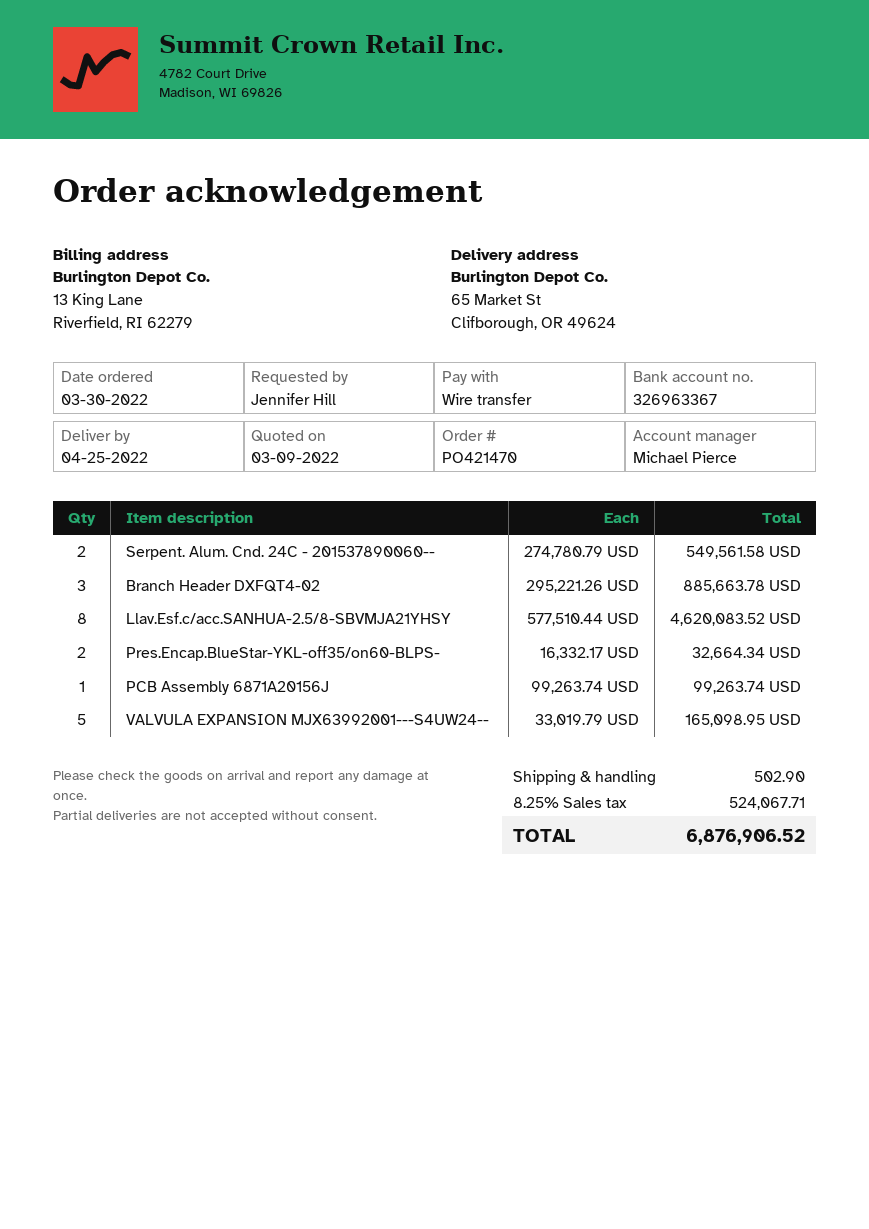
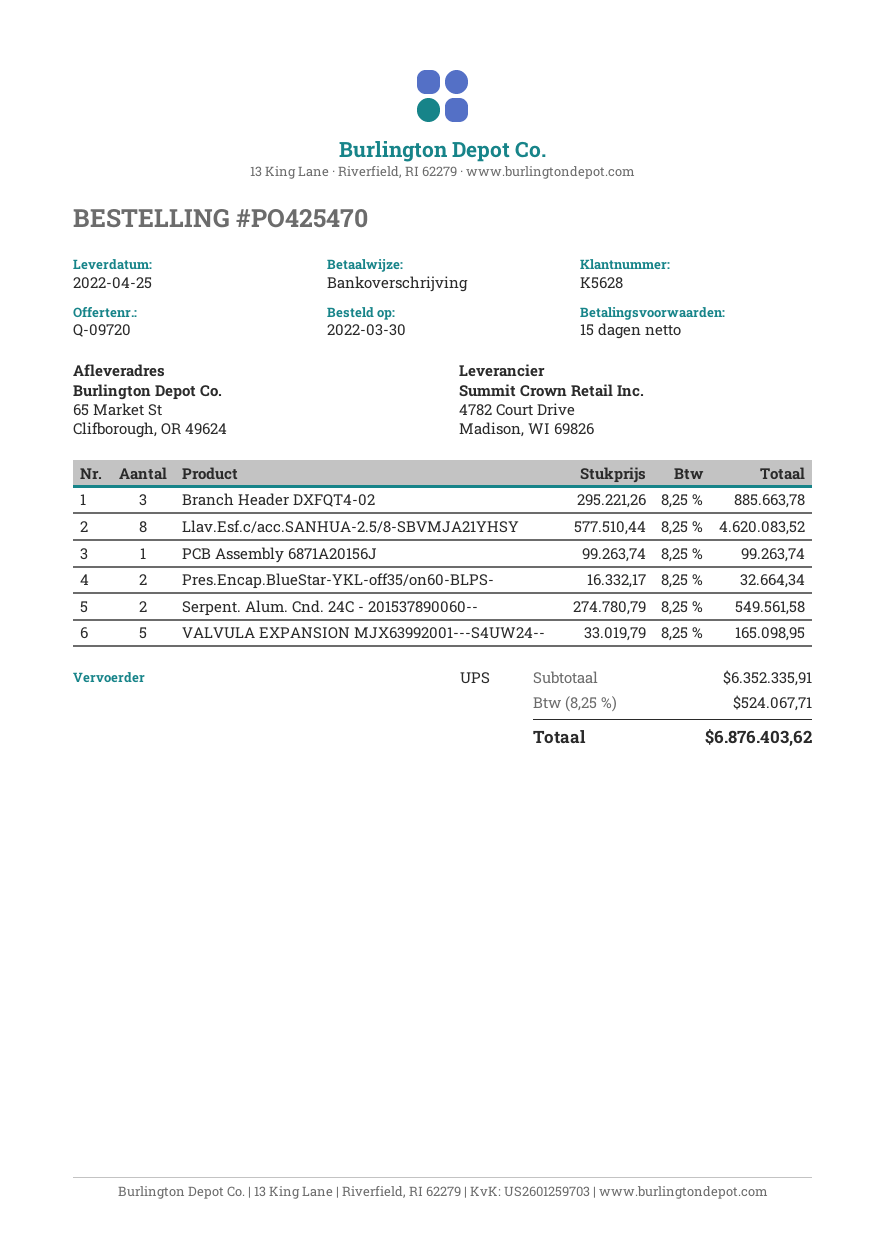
order number: PO421470 -> PO425470
shipping: 502.90 -> none
total: 6876906.52 -> 6876403.62

